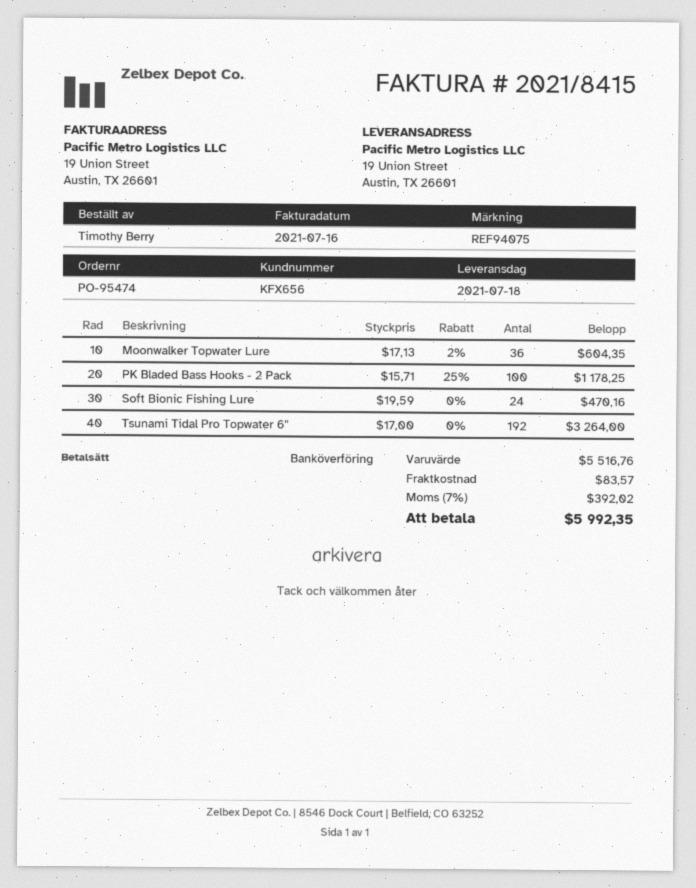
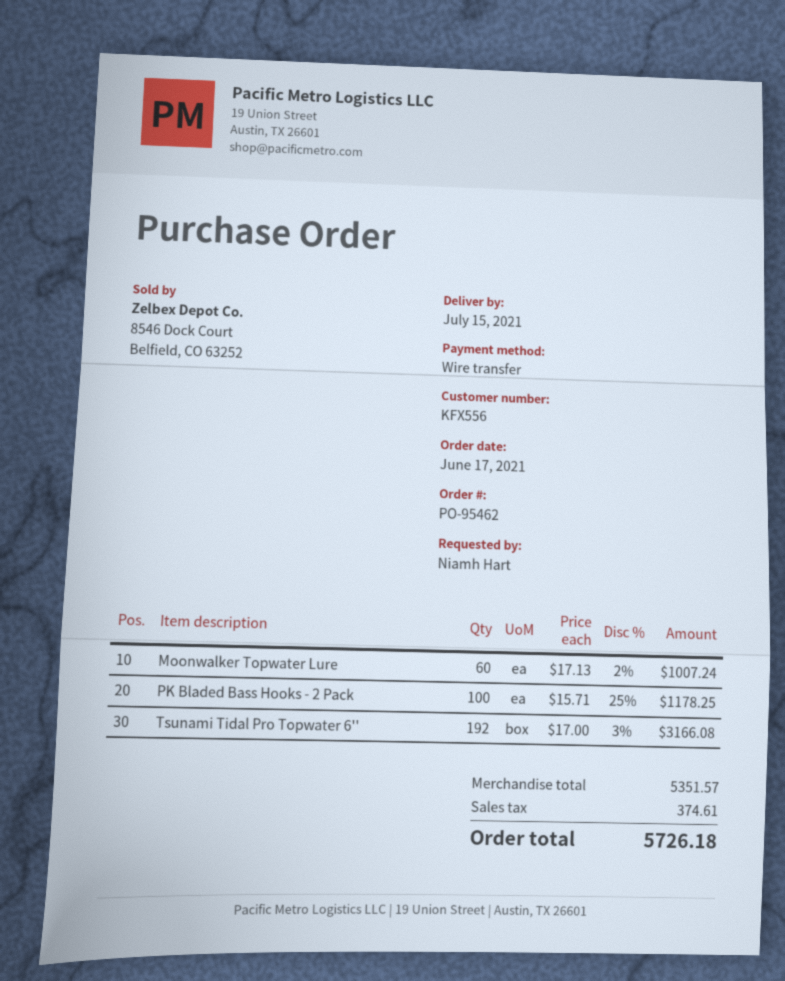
order number: PO-95474 -> PO-95462
delivery date: 2021-07-18 -> 2021-07-15
customer number: KFX656 -> KFX556
ordered by: Timothy Berry -> Niamh Hart
Moonwalker Topwater Lure: 36 x 17.13 - 2% = 604.35 -> 60 x 17.13 - 2% = 1007.24
Soft Bionic Fishing Lure: 24 x 19.59 = 470.16 -> none
Tsunami Tidal Pro Topwater 6'': 192 x 17.00 = 3264.00 -> 192 x 17.00 - 3% = 3166.08
subtotal: 5516.76 -> 5351.57
shipping: 83.57 -> none
tax: 392.02 -> 374.61
total: 5992.35 -> 5726.18

